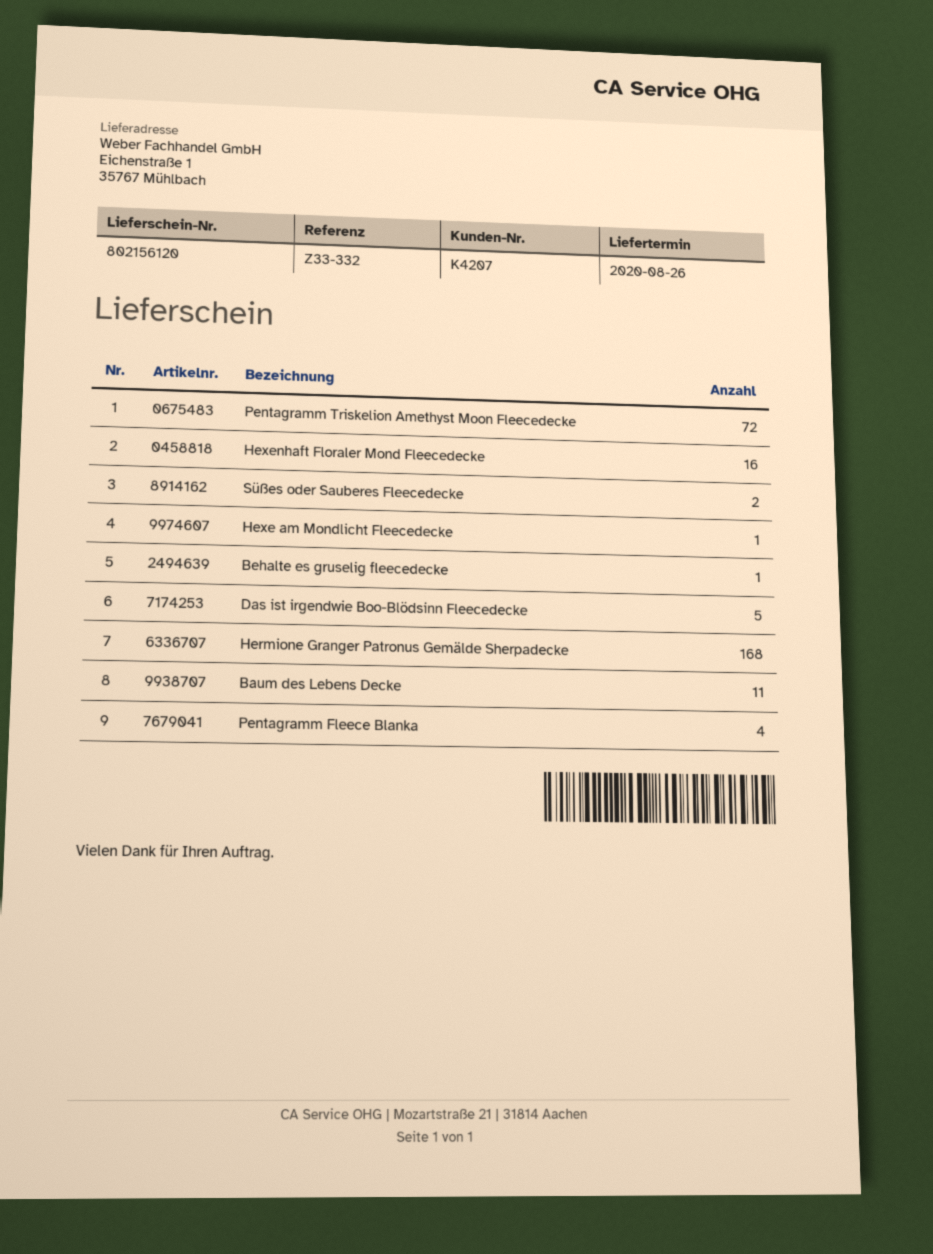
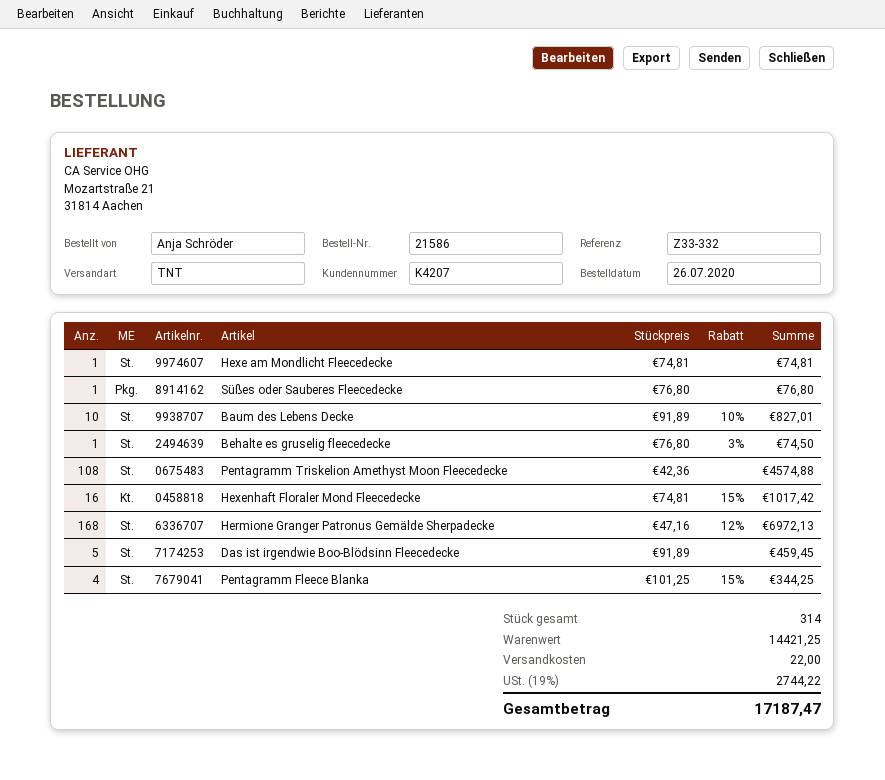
Pentagramm Triskelion Amethyst Moon Fleecedecke: 72 -> 108
Süßes oder Sauberes Fleecedecke: 2 -> 1
Baum des Lebens Decke: 11 -> 10

